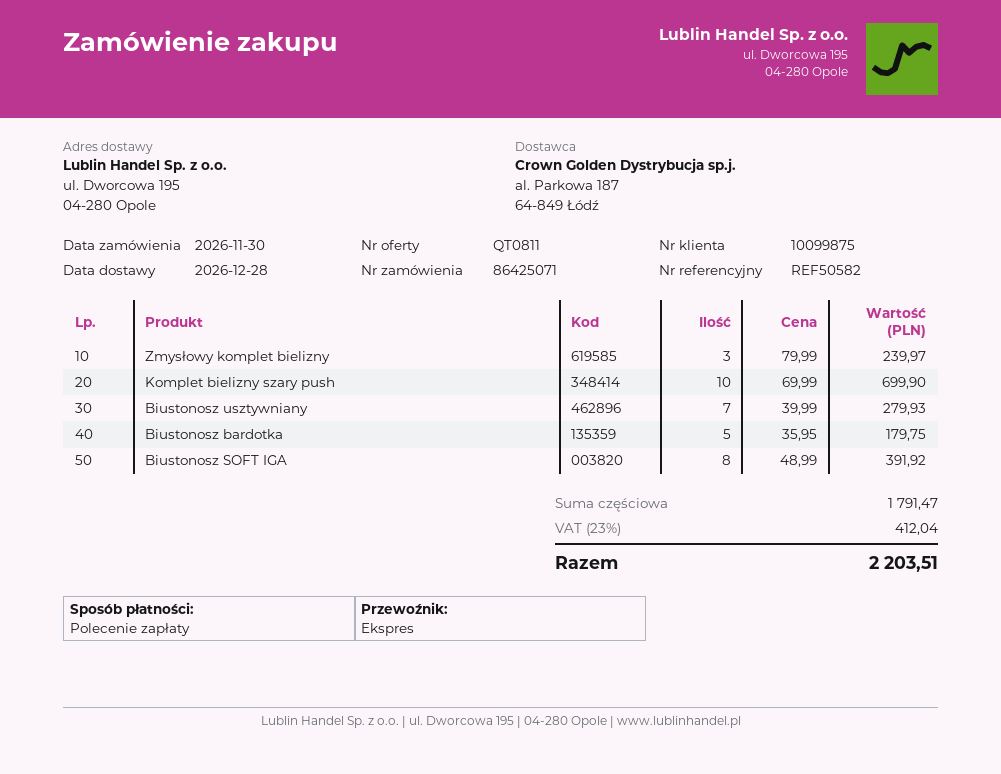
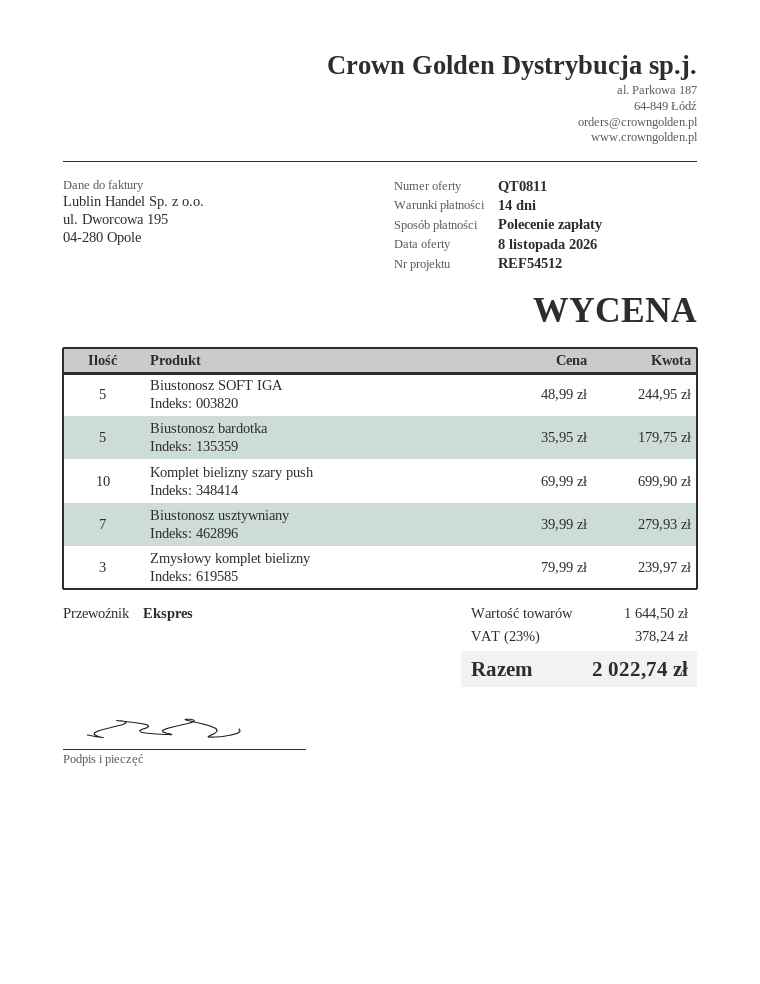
reference: REF50582 -> REF54512
Biustonosz SOFT IGA: 8 x 48.99 = 391.92 -> 5 x 48.99 = 244.95
subtotal: 1791.47 -> 1644.50
tax: 23% = 412.04 -> 23% = 378.24
total: 2203.51 -> 2022.74

